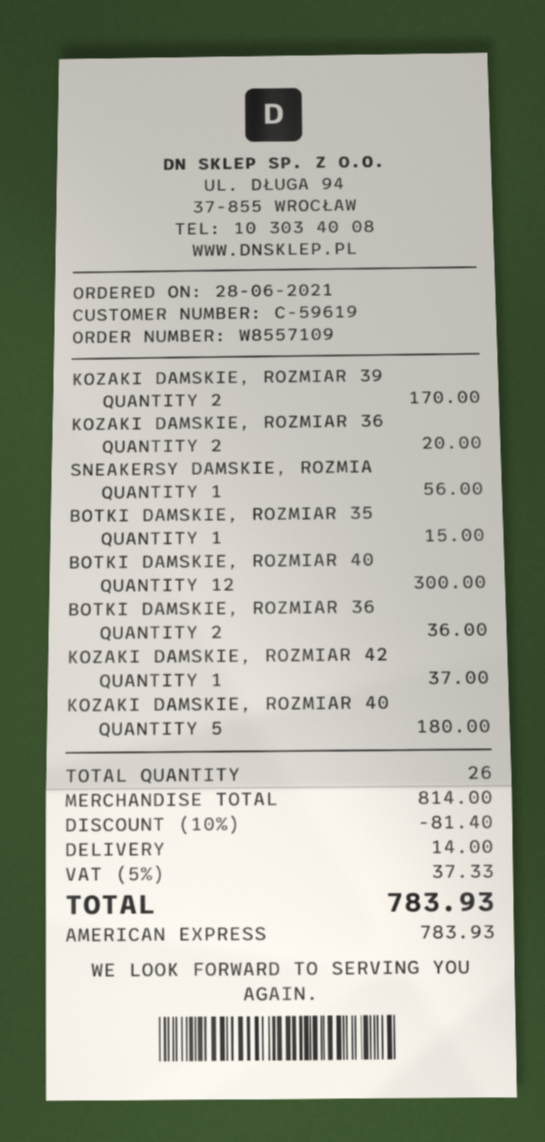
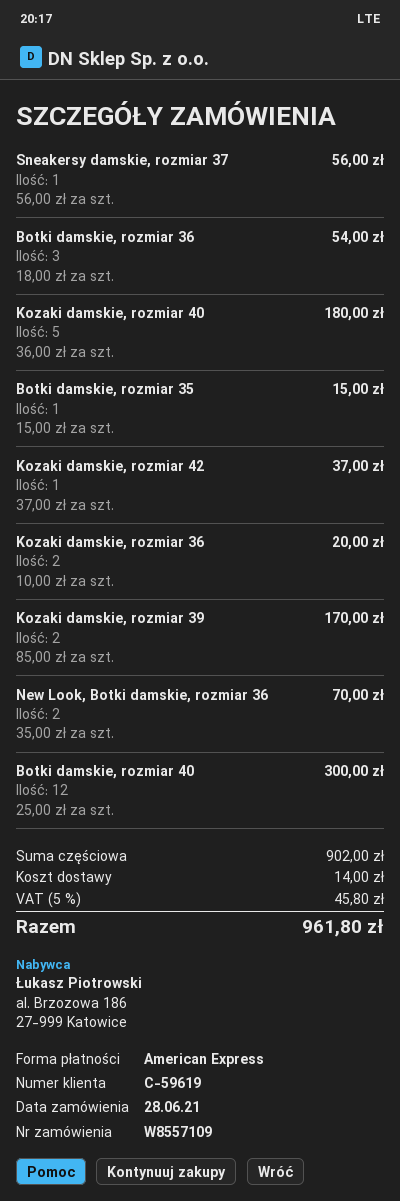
BOTKI DAMSKIE, ROZMIAR 36: 2 for 36.00 -> 3 for 54.00
New Look, Botki damskie, rozmiar 36: none -> 2 for 70.00
subtotal: 814.00 -> 902.00
discount: 10% = 81.40 -> none
tax: 5% = 37.33 -> 5% = 45.80
total: 783.93 -> 961.80

